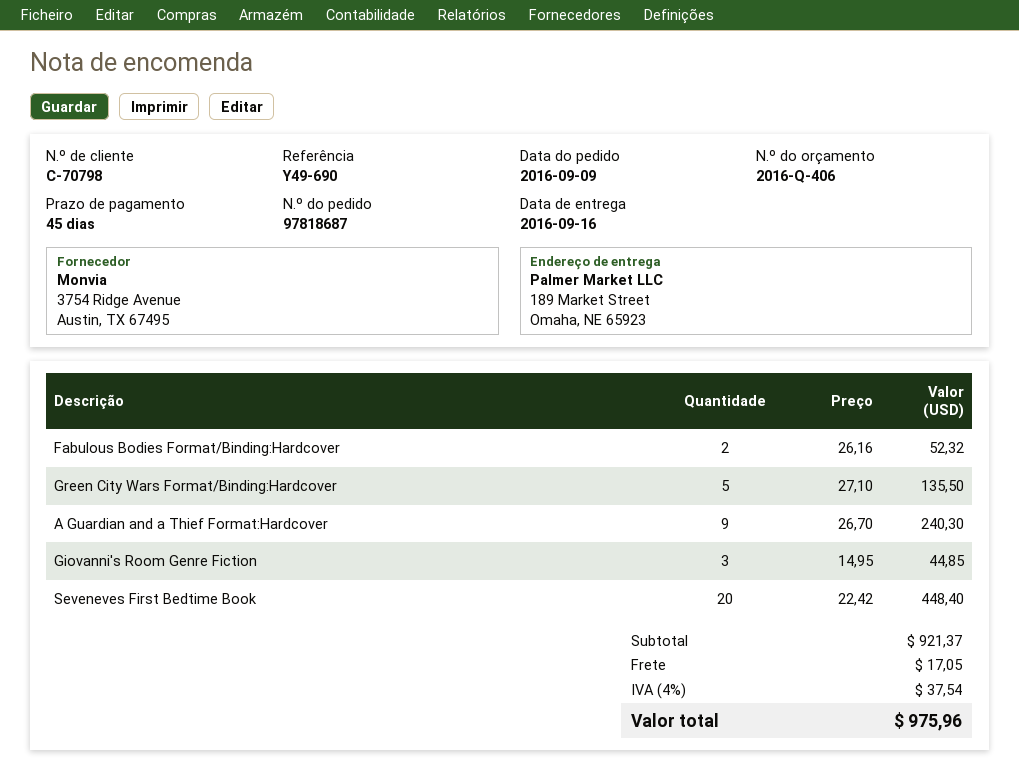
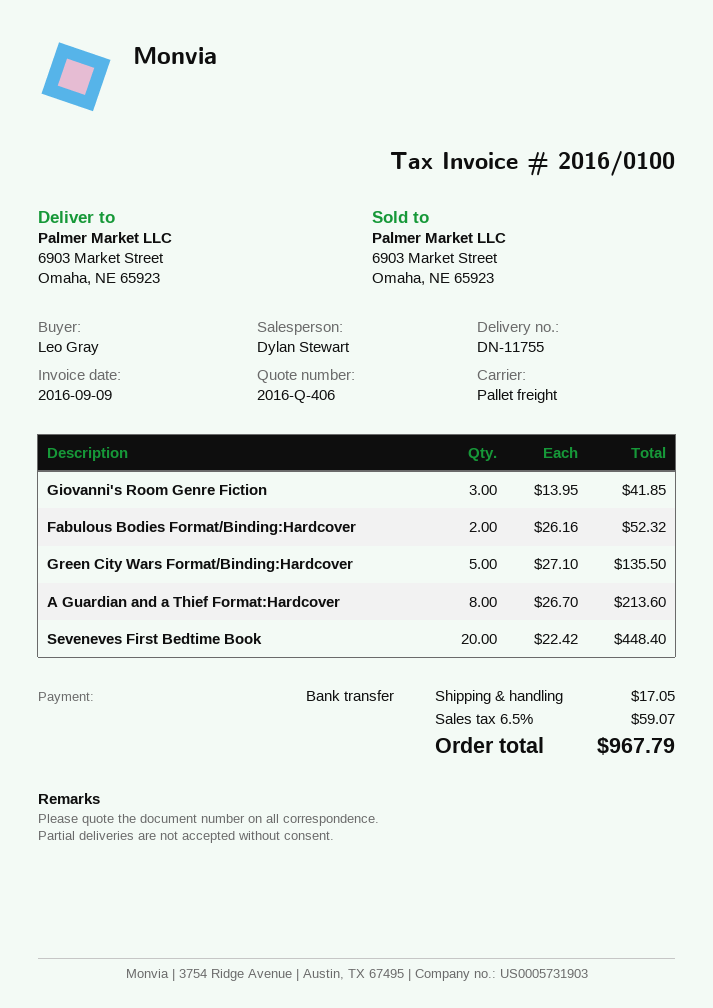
ship to: 189 Market Street, Omaha, NE 65923 -> 6903 Market Street, Omaha, NE 65923
A Guardian and a Thief Format:Hardcover: 9 x 26.70 = 240.30 -> 8 x 26.70 = 213.60
Giovanni's Room Genre Fiction: 3 x 14.95 = 44.85 -> 3 x 13.95 = 41.85
tax: 4% = 37.54 -> 6.5% = 59.07
total: 975.96 -> 967.79

